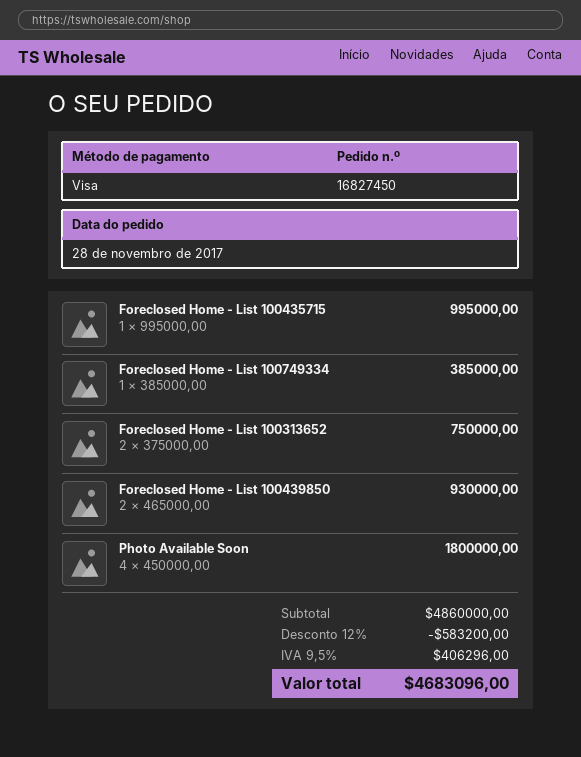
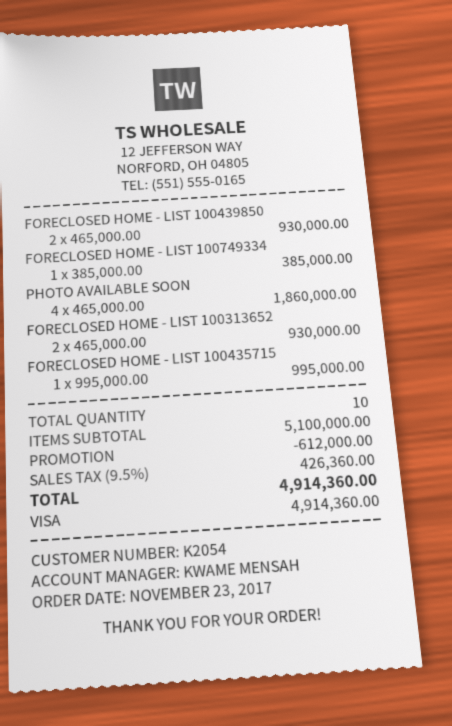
order date: 2017-11-28 -> 2017-11-23
Foreclosed Home - List 100313652: 2 x 375000.00 = 750000.00 -> 2 x 465000.00 = 930000.00
Photo Available Soon: 4 x 450000.00 = 1800000.00 -> 4 x 465000.00 = 1860000.00
subtotal: 4860000.00 -> 5100000.00
discount: 583200.00 -> 612000.00
tax: 9.5% = 406296.00 -> 9.5% = 426360.00
total: 4683096.00 -> 4914360.00

